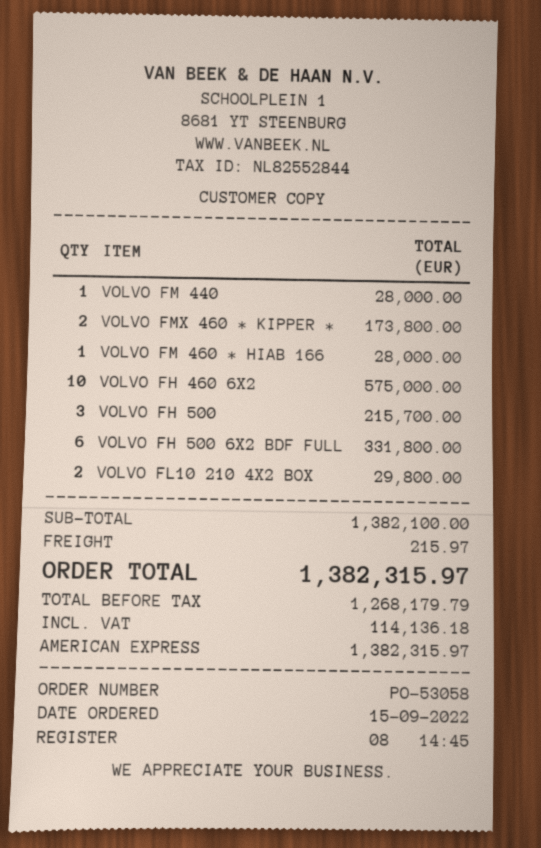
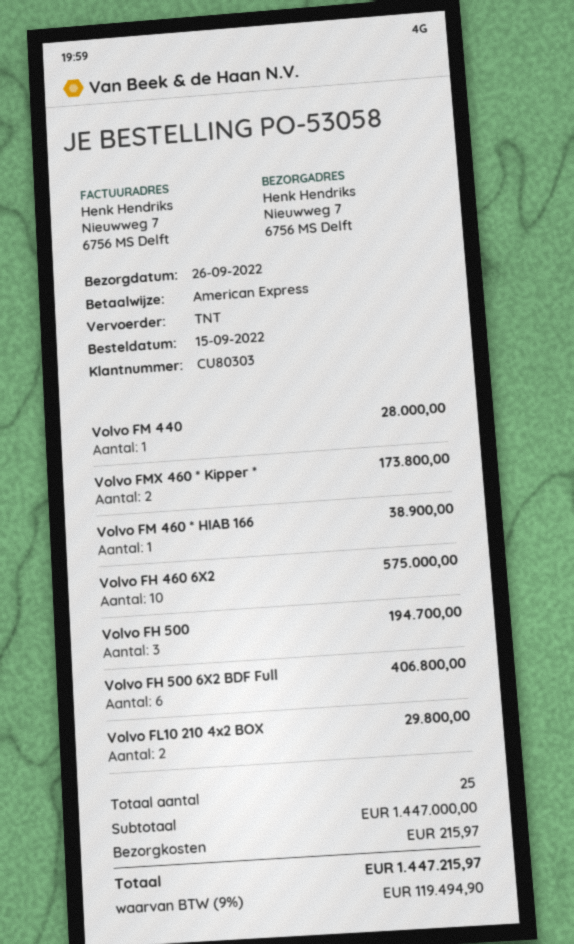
VOLVO FM 460 * HIAB 166: 1 for 28000.00 -> 1 for 38900.00
VOLVO FH 500: 3 for 215700.00 -> 3 for 194700.00
VOLVO FH 500 6X2 BDF FULL: 6 for 331800.00 -> 6 for 406800.00
subtotal: 1382100.00 -> 1447000.00
tax: 114136.18 -> 119494.90
total: 1382315.97 -> 1447215.97

